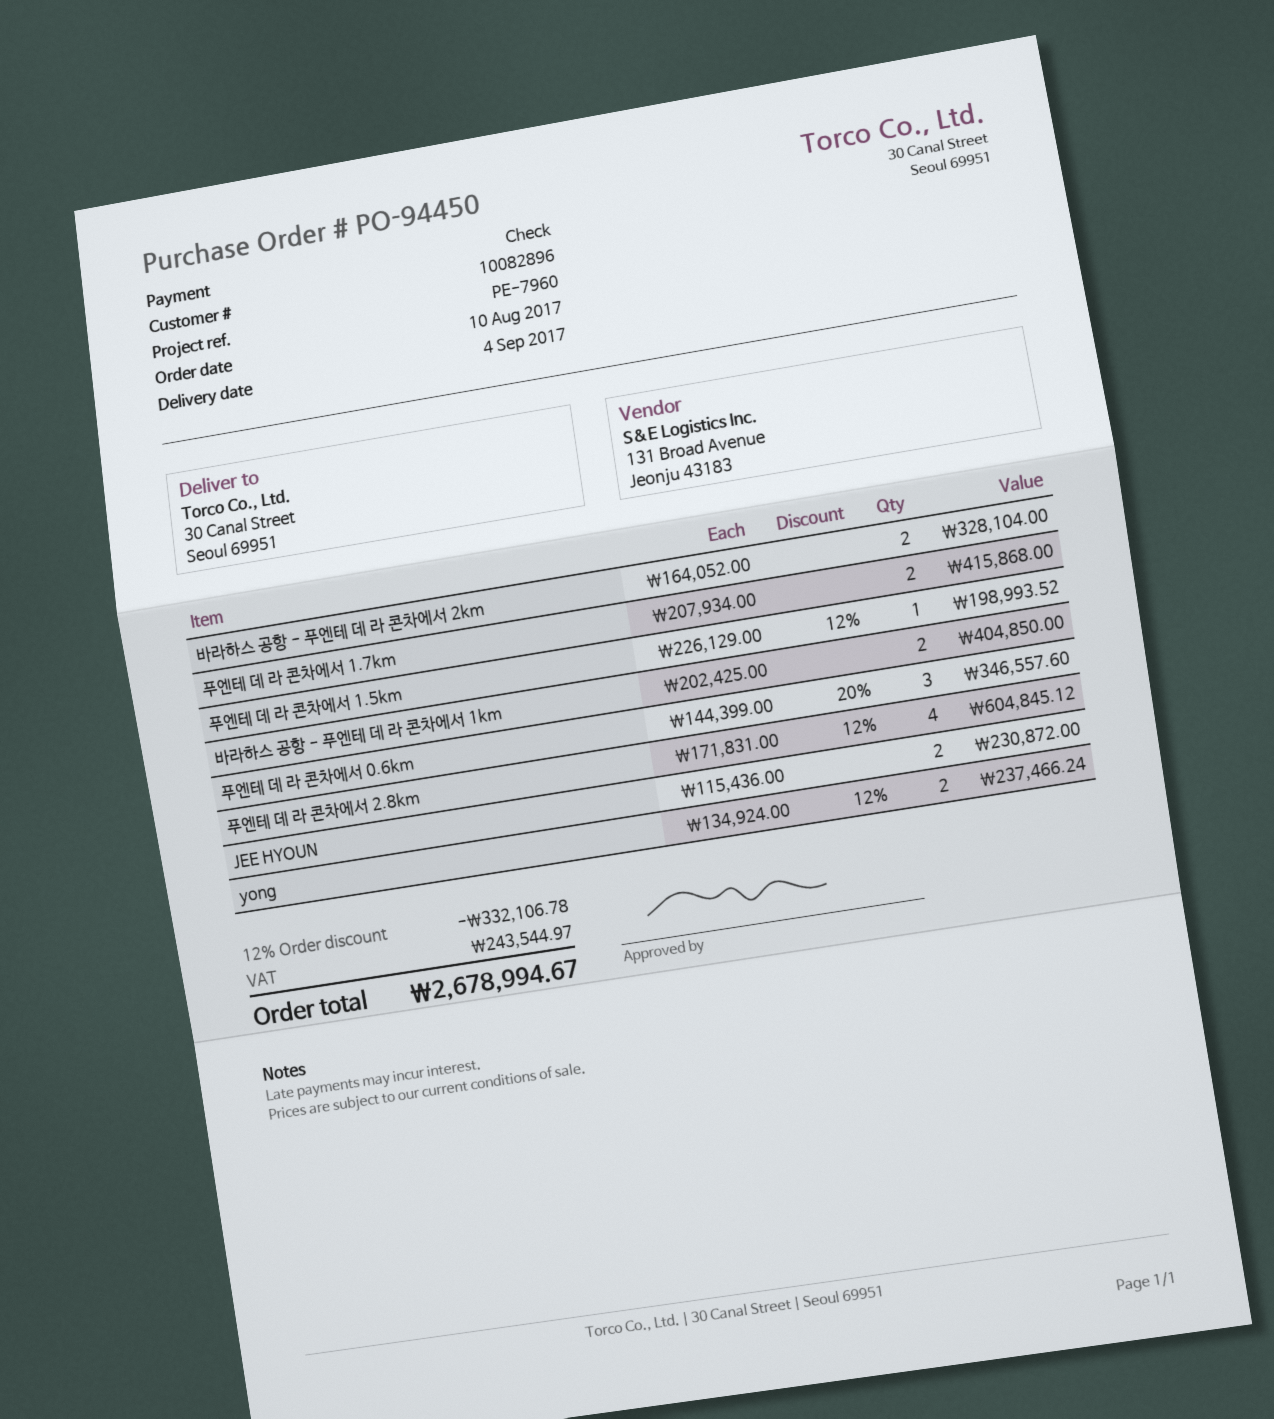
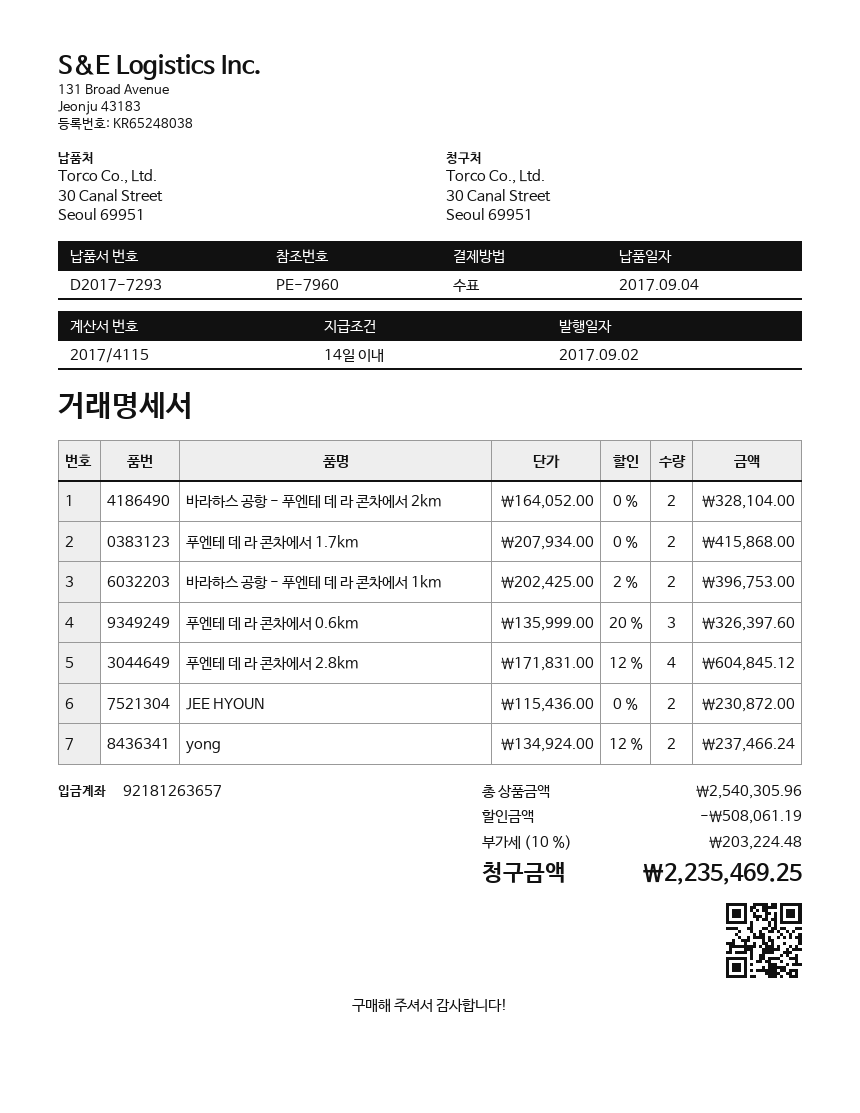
푸엔테 데 라 콘차에서 1.5km: 1 x 226129.00 - 12% = 198993.52 -> none
바라하스 공항 - 푸엔테 데 라 콘차에서 1km: 2 x 202425.00 = 404850.00 -> 2 x 202425.00 - 2% = 396753.00
푸엔테 데 라 콘차에서 0.6km: 3 x 144399.00 - 20% = 346557.60 -> 3 x 135999.00 - 20% = 326397.60
discount: 332106.78 -> 508061.19
tax: 243544.97 -> 203224.48
total: 2678994.67 -> 2235469.25

